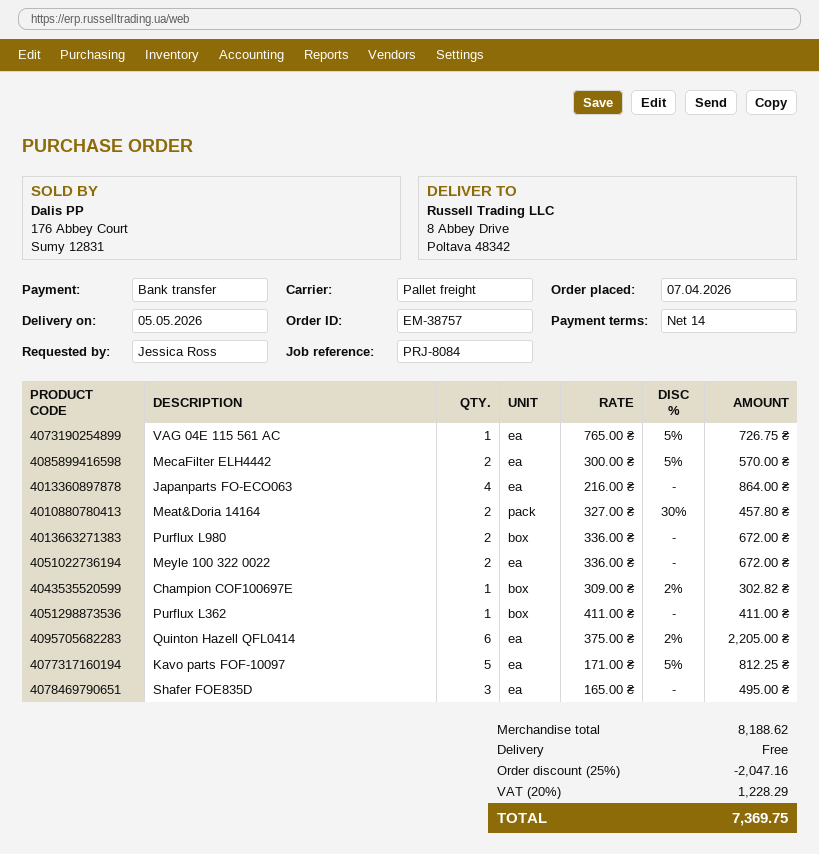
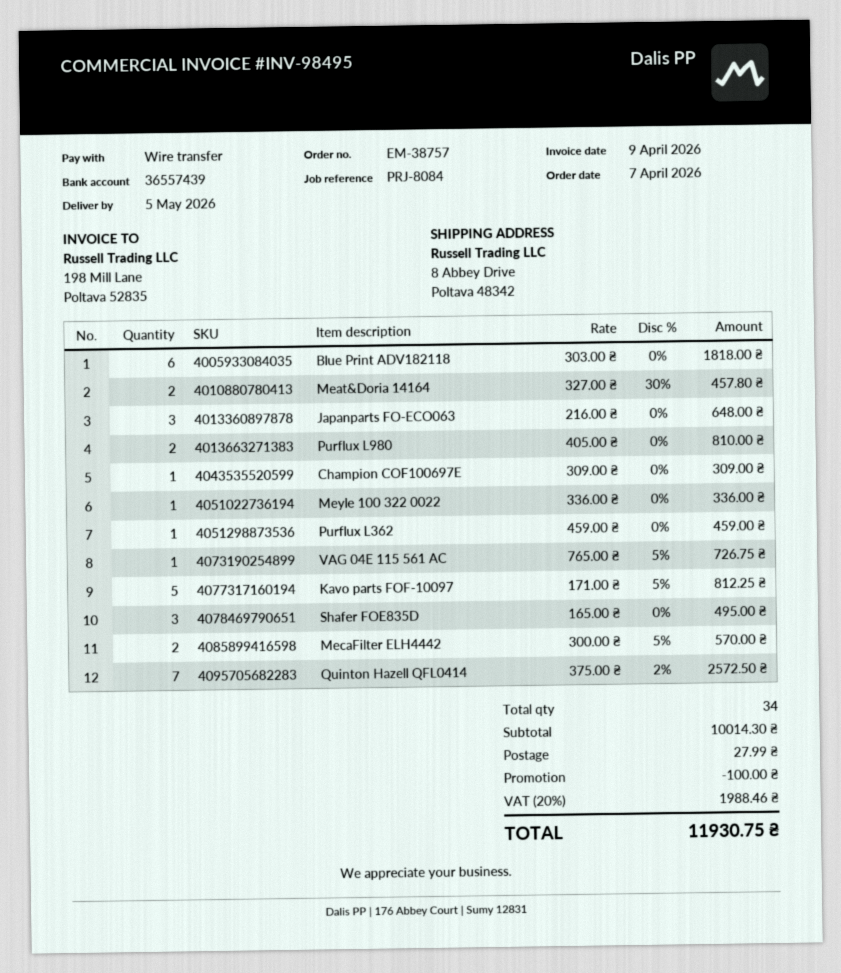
Japanparts FO-ECO063: 4 x 216.00 = 864.00 -> 3 x 216.00 = 648.00
Purflux L980: 2 x 336.00 = 672.00 -> 2 x 405.00 = 810.00
Meyle 100 322 0022: 2 x 336.00 = 672.00 -> 1 x 336.00 = 336.00
Champion COF100697E: 1 x 309.00 - 2% = 302.82 -> 1 x 309.00 = 309.00
Purflux L362: 1 x 411.00 = 411.00 -> 1 x 459.00 = 459.00
Quinton Hazell QFL0414: 6 x 375.00 - 2% = 2205.00 -> 7 x 375.00 - 2% = 2572.50
Blue Print ADV182118: none -> 6 x 303.00 = 1818.00
subtotal: 8188.62 -> 10014.30
discount: 2047.16 -> 100.00
shipping: 0.00 -> 27.99
tax: 20% = 1228.29 -> 20% = 1988.46
total: 7369.75 -> 11930.75

